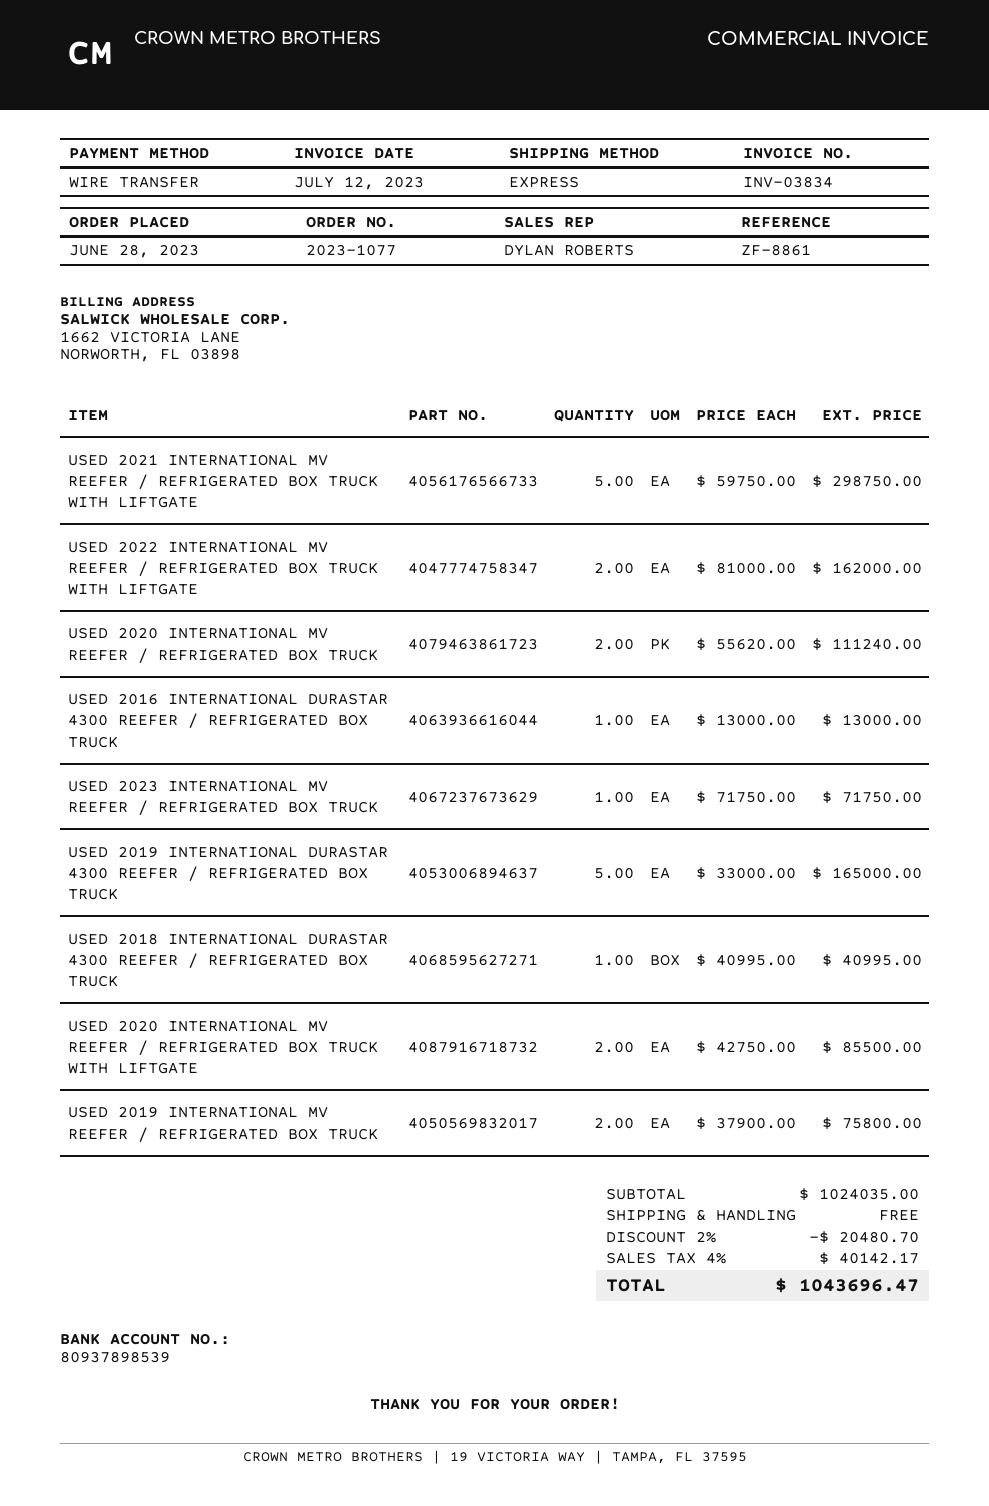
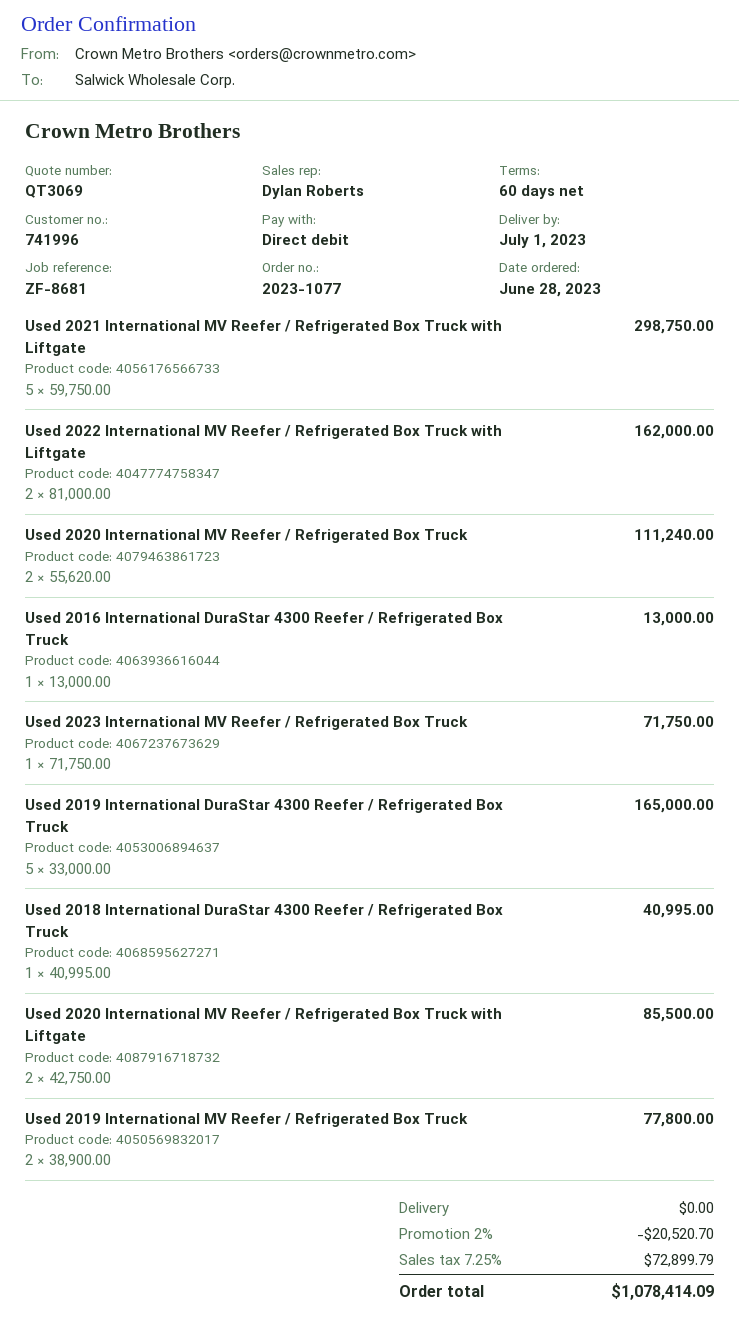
reference: ZF-8861 -> ZF-8681
payment method: bank transfer -> direct debit
USED 2019 INTERNATIONAL MV REEFER / REFRIGERATED BOX TRUCK: 2 x 37900.00 = 75800.00 -> 2 x 38900.00 = 77800.00
discount: 2% = 20480.70 -> 2% = 20520.70
tax: 4% = 40142.17 -> 7.25% = 72899.79
total: 1043696.47 -> 1078414.09

